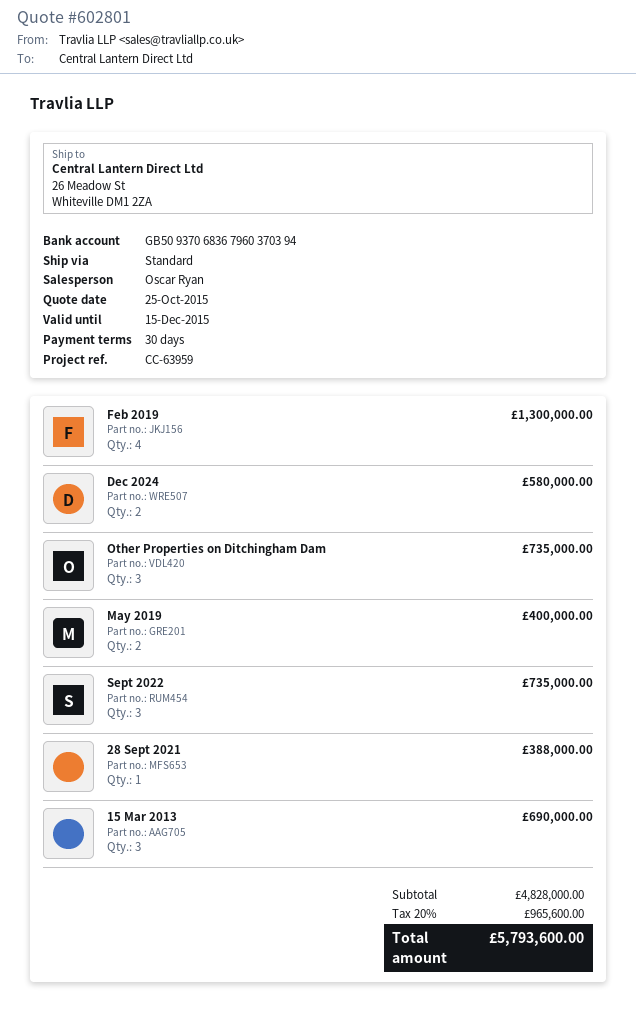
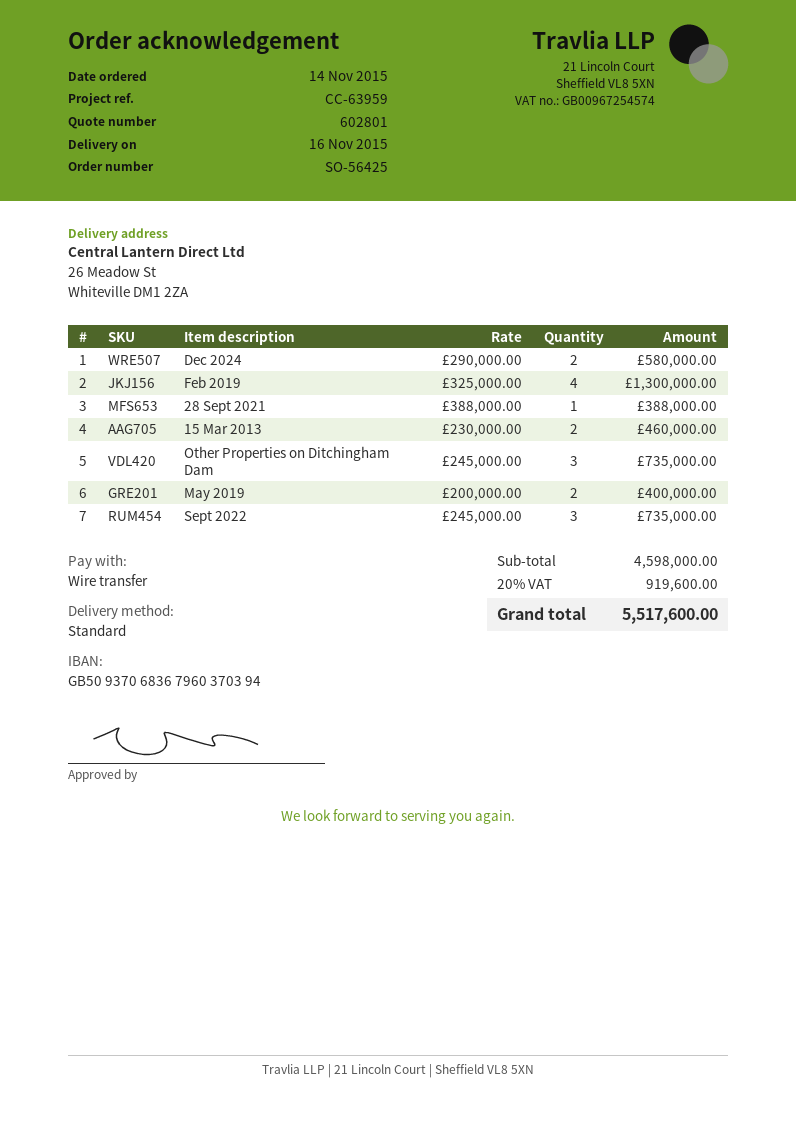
15 Mar 2013: 3 for 690000.00 -> 2 for 460000.00
subtotal: 4828000.00 -> 4598000.00
tax: 20% = 965600.00 -> 20% = 919600.00
total: 5793600.00 -> 5517600.00

